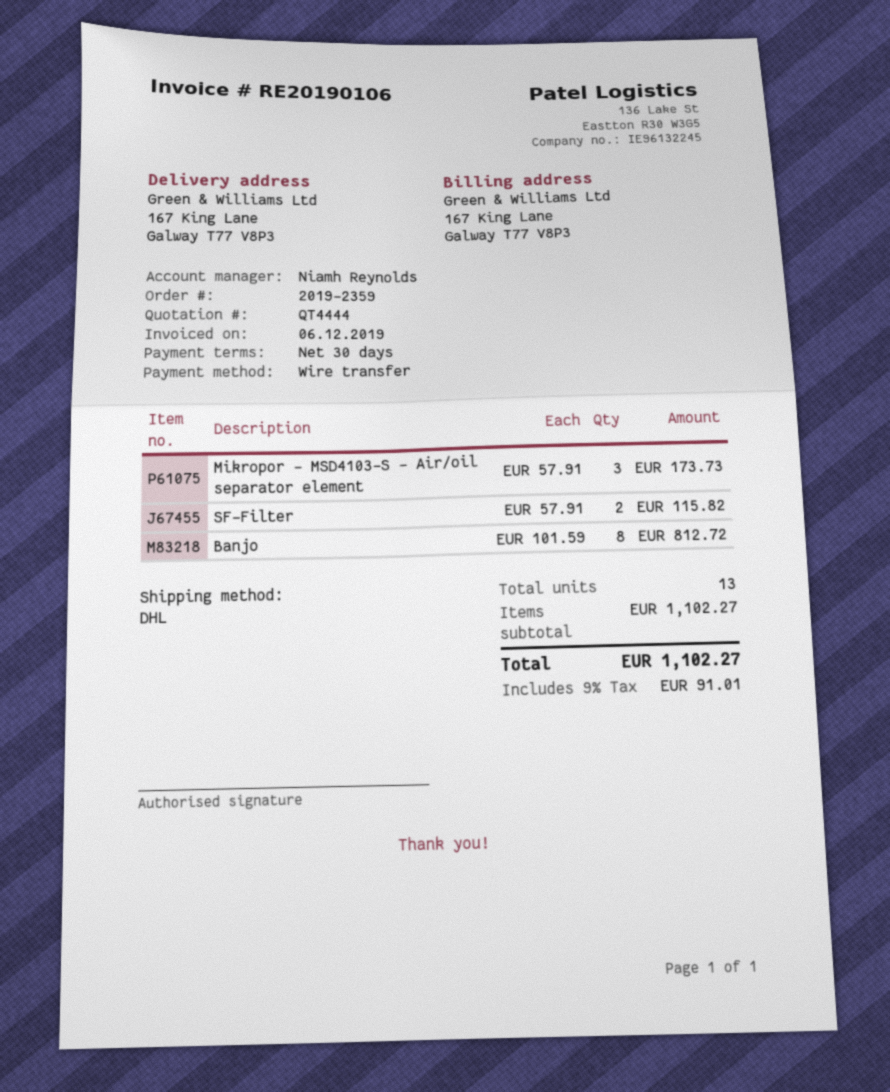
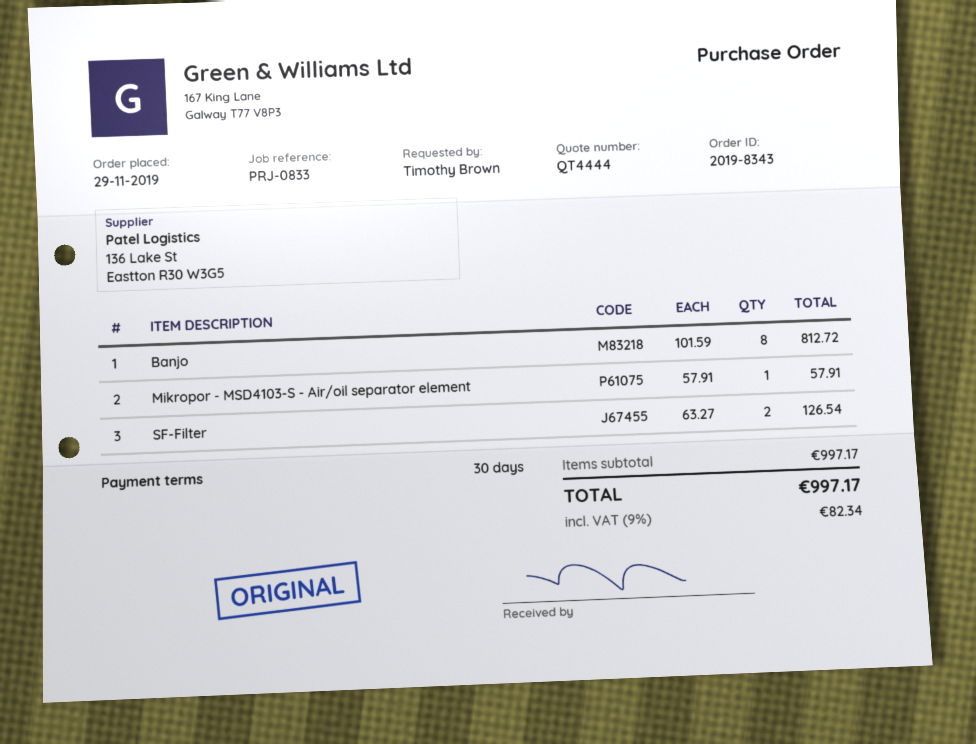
order number: 2019-2359 -> 2019-8343
Mikropor - MSD4103-S - Air/oil separator element: 3 x 57.91 = 173.73 -> 1 x 57.91 = 57.91
SF-Filter: 2 x 57.91 = 115.82 -> 2 x 63.27 = 126.54
subtotal: 1102.27 -> 997.17
tax: 9% = 91.01 -> 9% = 82.34
total: 1102.27 -> 997.17

